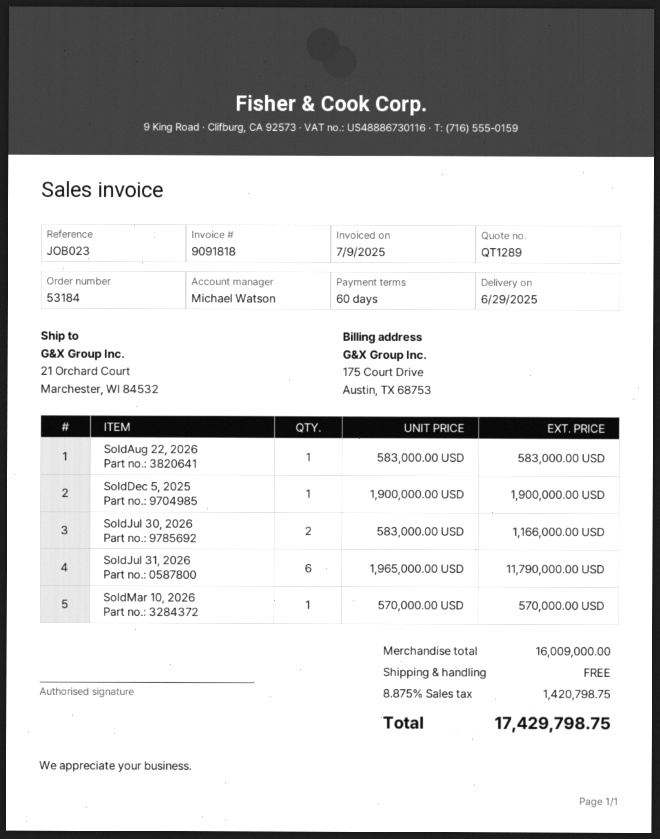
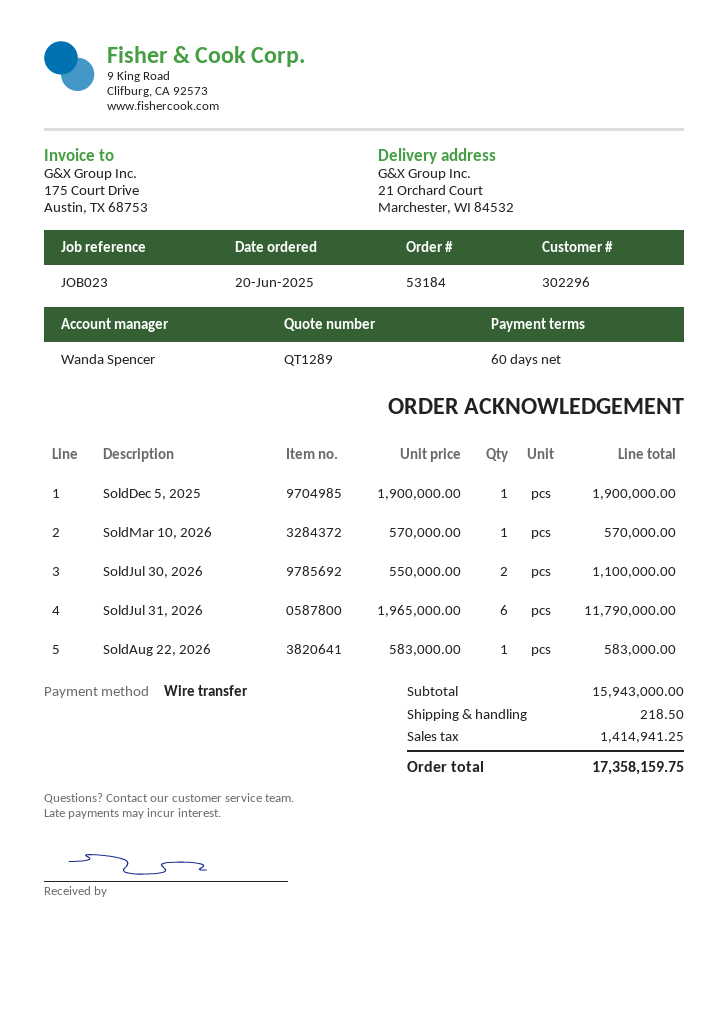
sales rep: Michael Watson -> Wanda Spencer
SoldJul 30, 2026: 2 x 583000.00 = 1166000.00 -> 2 x 550000.00 = 1100000.00
subtotal: 16009000.00 -> 15943000.00
shipping: 0.00 -> 218.50
tax: 1420798.75 -> 1414941.25
total: 17429798.75 -> 17358159.75

